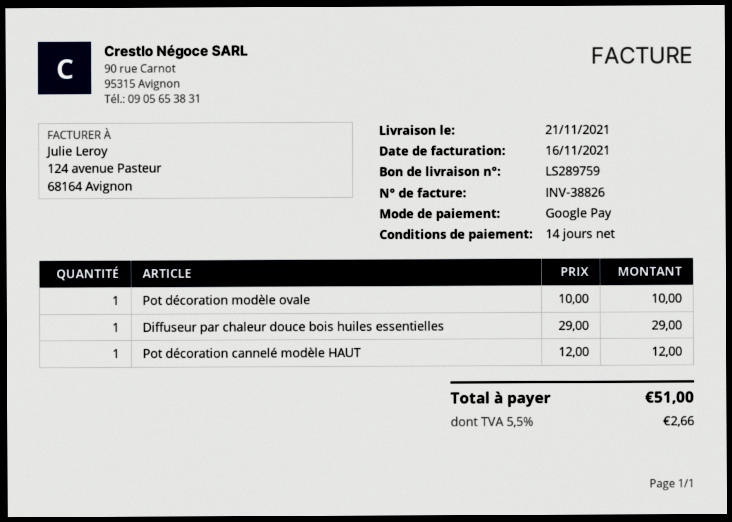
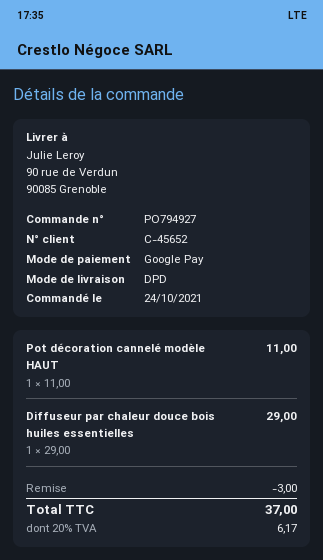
Pot décoration modèle ovale: 1 x 10.00 = 10.00 -> none
Pot décoration cannelé modèle HAUT: 1 x 12.00 = 12.00 -> 1 x 11.00 = 11.00
discount: none -> 3.00
tax: 5.5% = 2.66 -> 20% = 6.17
total: 51.00 -> 37.00

